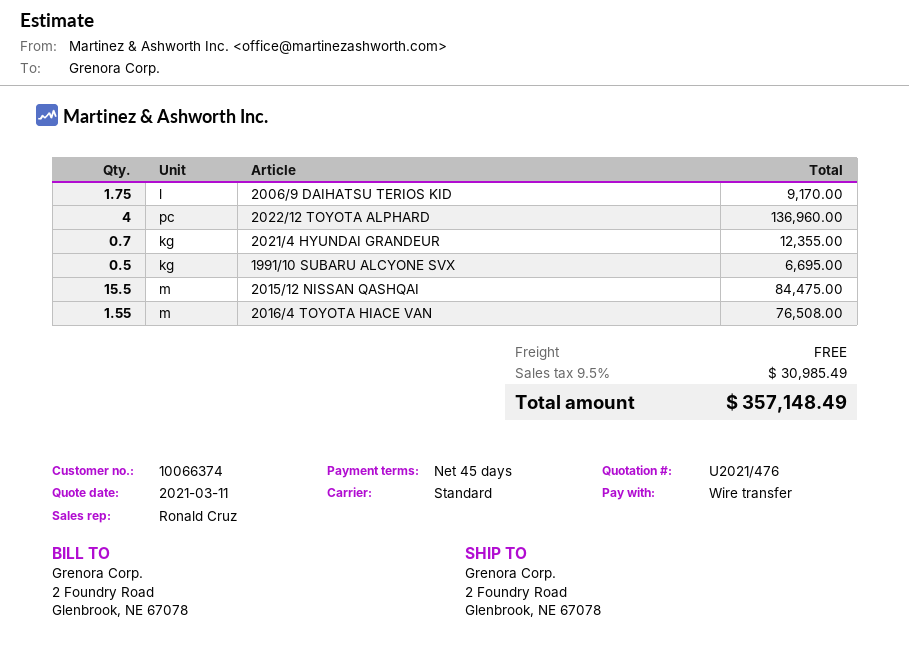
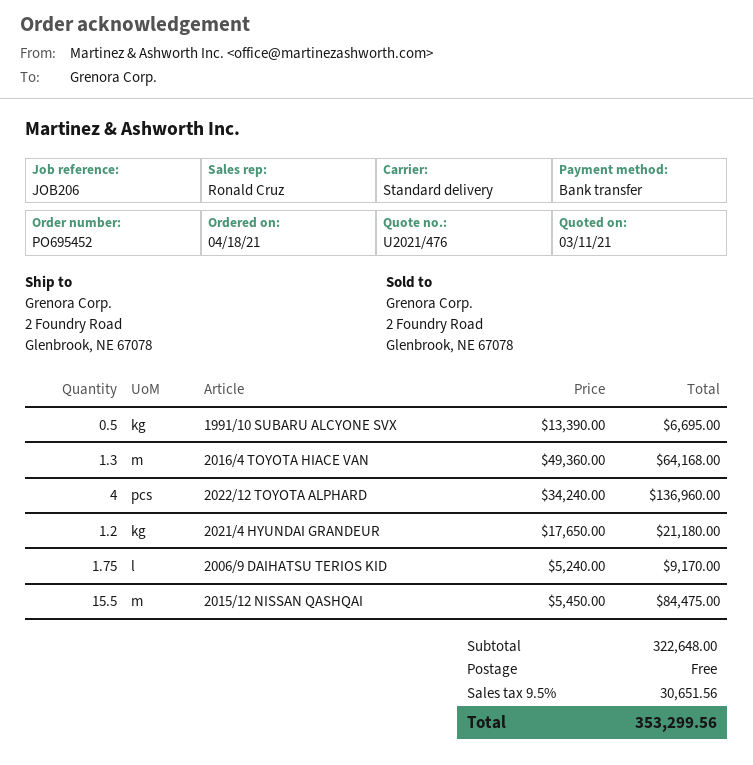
2021/4 HYUNDAI GRANDEUR: 0.7 for 12355.00 -> 1.2 for 21180.00
2016/4 TOYOTA HIACE VAN: 1.55 for 76508.00 -> 1.3 for 64168.00
tax: 9.5% = 30985.49 -> 9.5% = 30651.56
total: 357148.49 -> 353299.56

